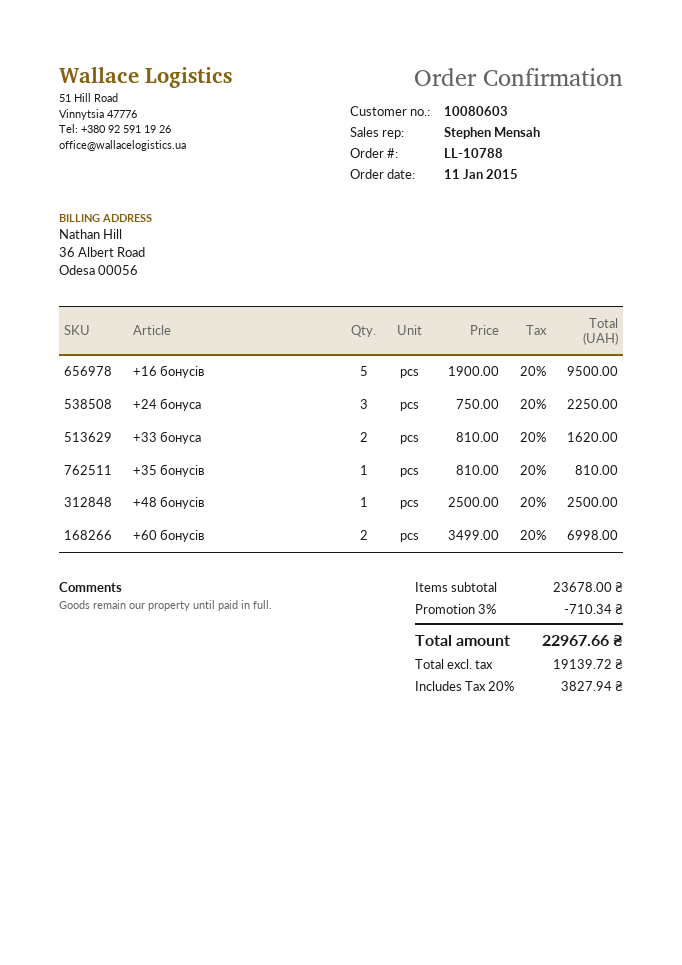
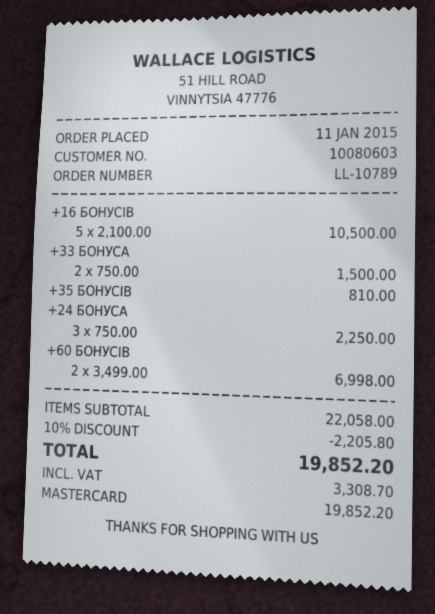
order number: LL-10788 -> LL-10789
+16 бонусів: 5 x 1900.00 = 9500.00 -> 5 x 2100.00 = 10500.00
+33 бонуса: 2 x 810.00 = 1620.00 -> 2 x 750.00 = 1500.00
+48 бонусів: 1 x 2500.00 = 2500.00 -> none
subtotal: 23678.00 -> 22058.00
discount: 3% = 710.34 -> 10% = 2205.80
tax: 3827.94 -> 3308.70
total: 22967.66 -> 19852.20

